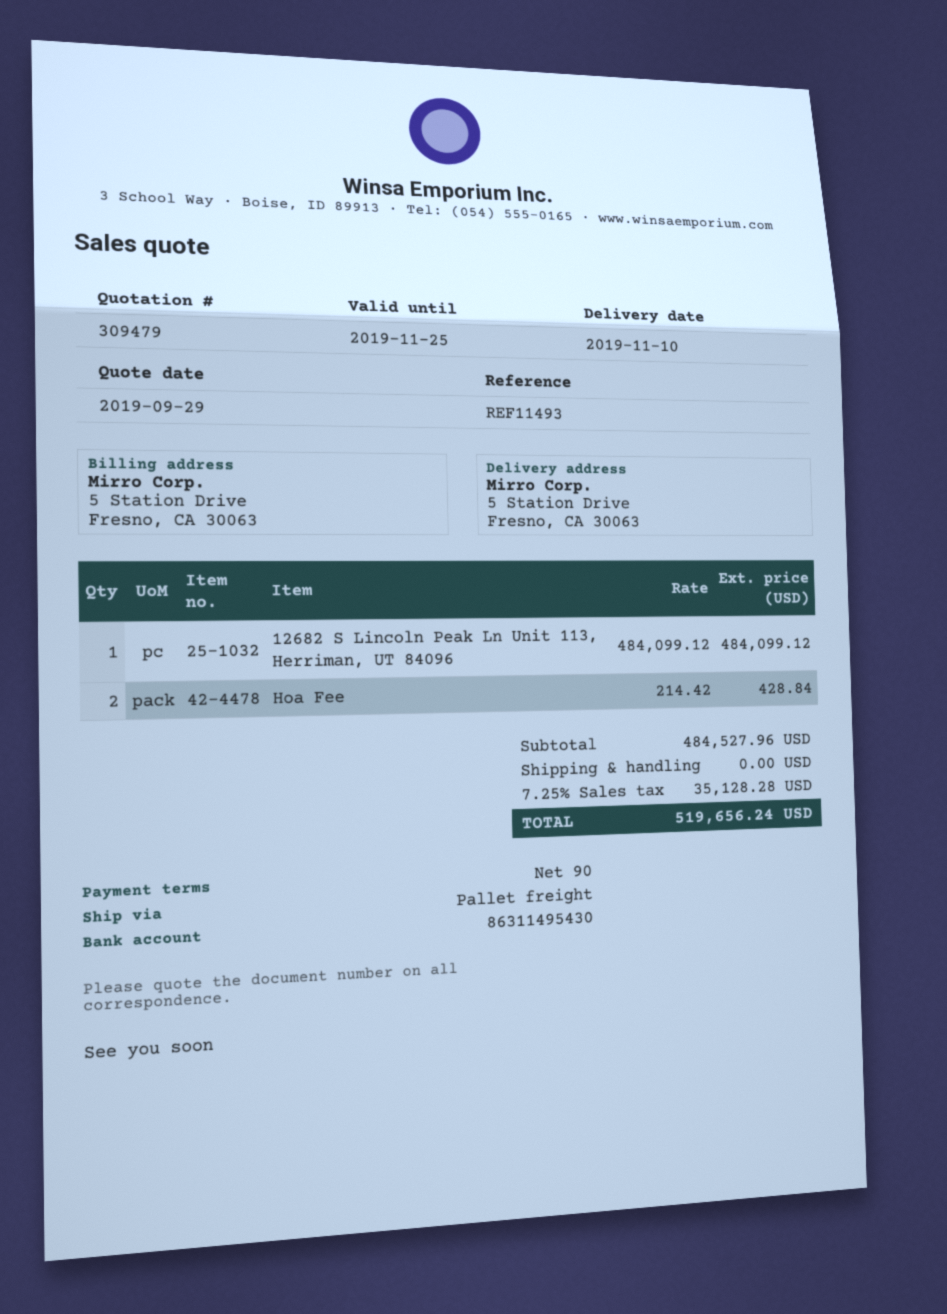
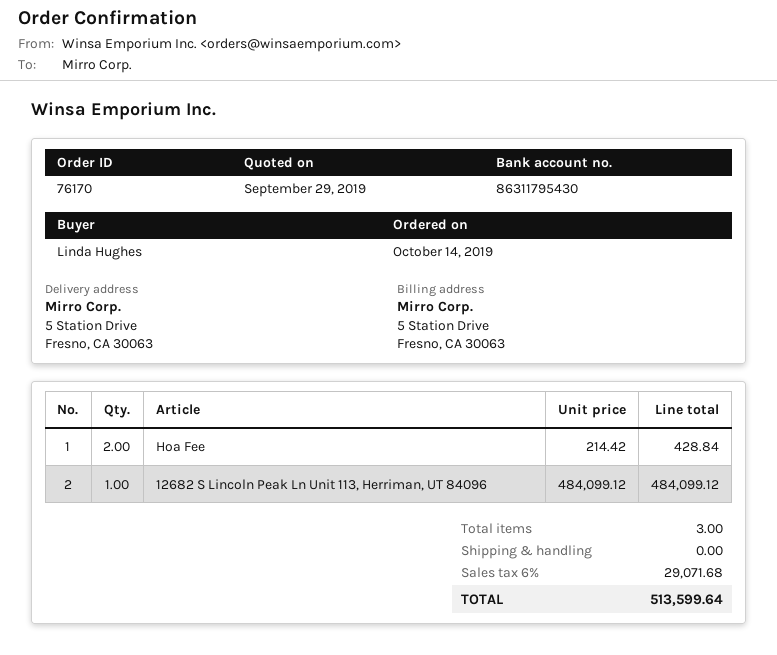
bank account: 86311495430 -> 86311795430
tax: 7.25% = 35128.28 -> 6% = 29071.68
total: 519656.24 -> 513599.64

